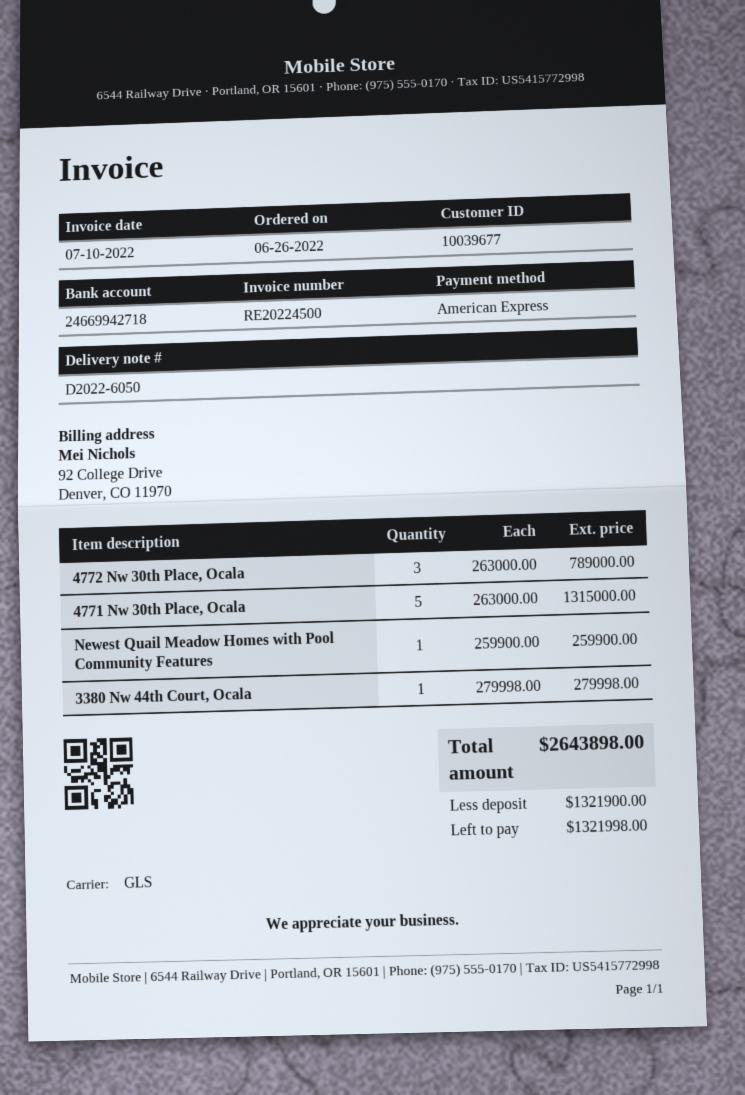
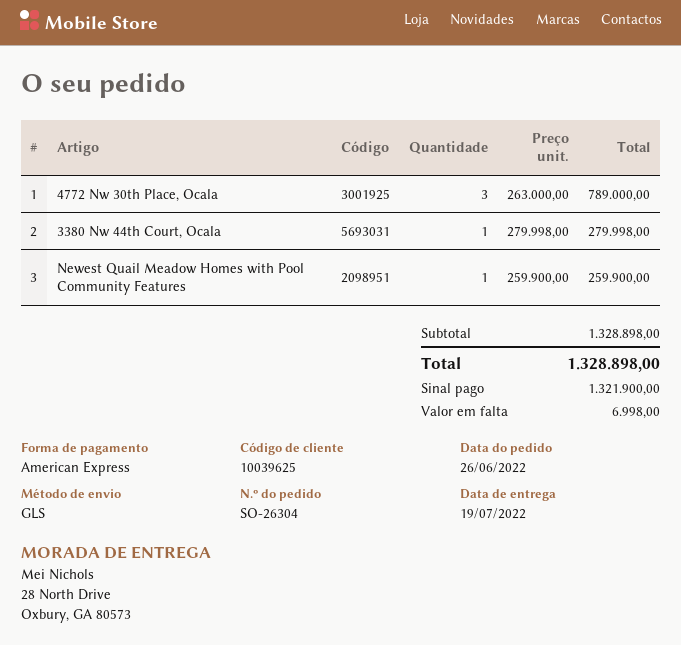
customer number: 10039677 -> 10039625
4771 Nw 30th Place, Ocala: 5 x 263000.00 = 1315000.00 -> none
total: 2643898.00 -> 1328898.00
balance: 1321998.00 -> 6998.00

